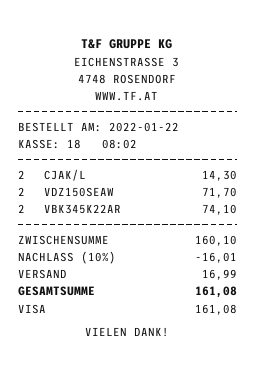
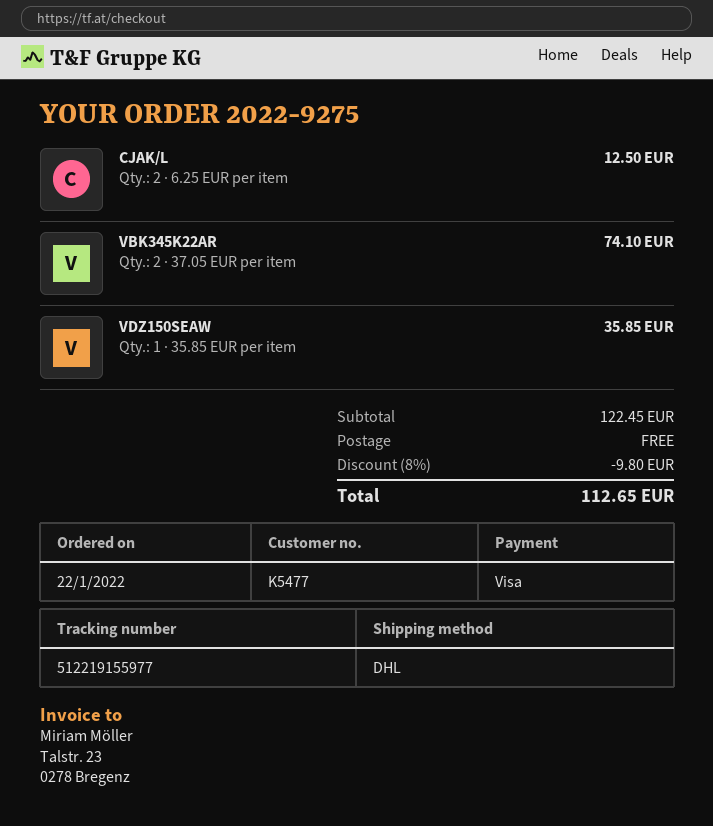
CJAK/L: 2 for 14.30 -> 2 for 12.50
VDZ150SEAW: 2 for 71.70 -> 1 for 35.85
subtotal: 160.10 -> 122.45
discount: 10% = 16.01 -> 8% = 9.80
shipping: 16.99 -> 0.00
total: 161.08 -> 112.65

